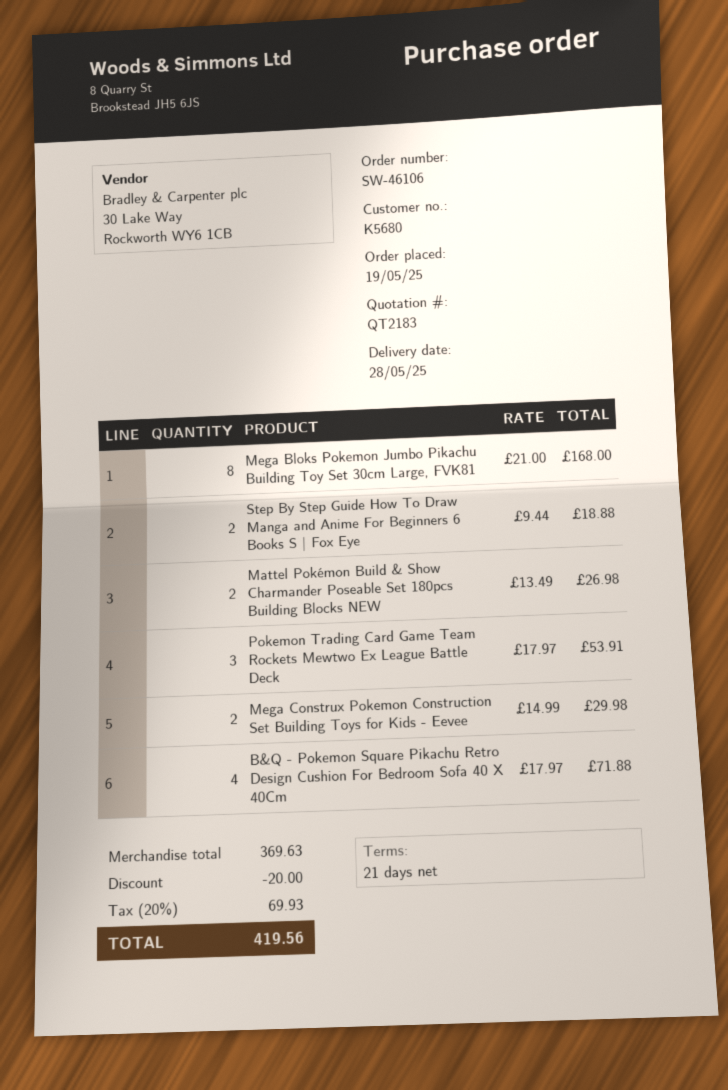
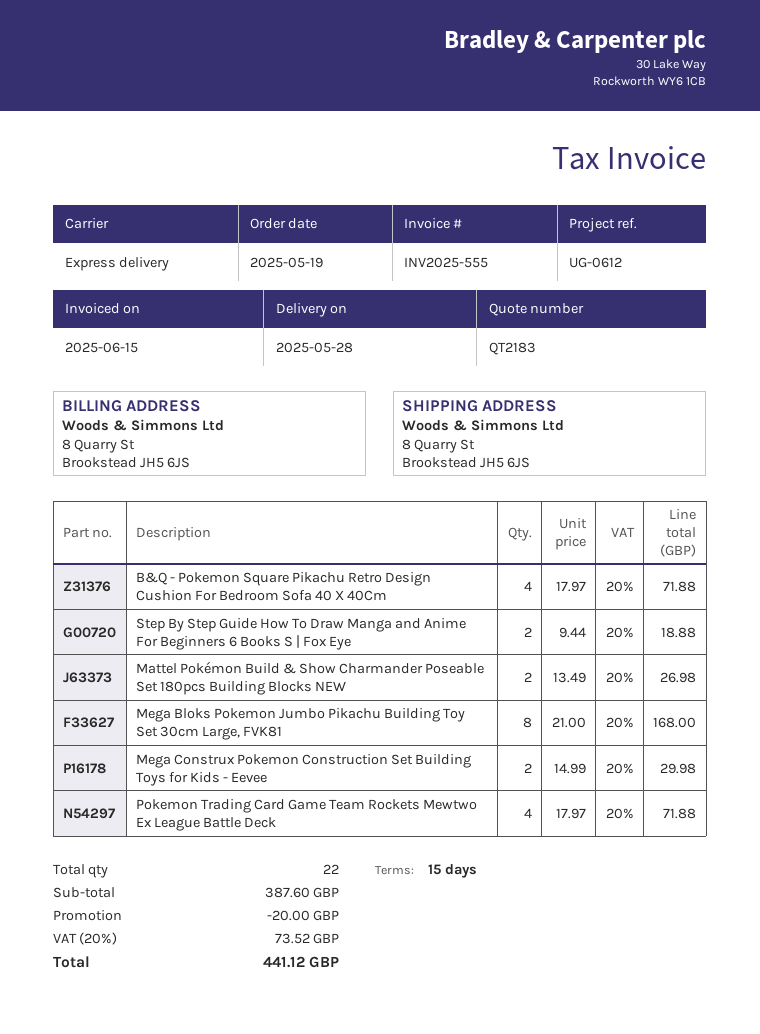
payment terms: 21 days -> 15 days
Pokemon Trading Card Game Team Rockets Mewtwo Ex League Battle Deck: 3 x 17.97 = 53.91 -> 4 x 17.97 = 71.88
subtotal: 369.63 -> 387.60
tax: 20% = 69.93 -> 20% = 73.52
total: 419.56 -> 441.12

